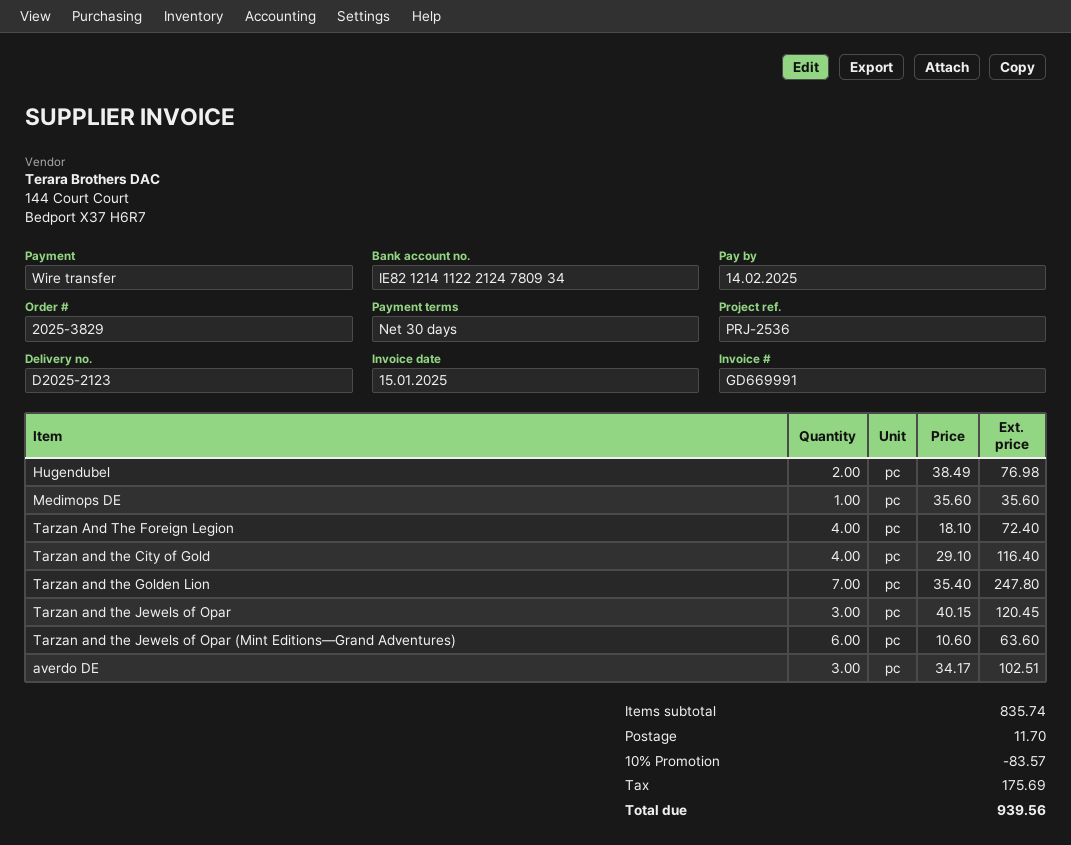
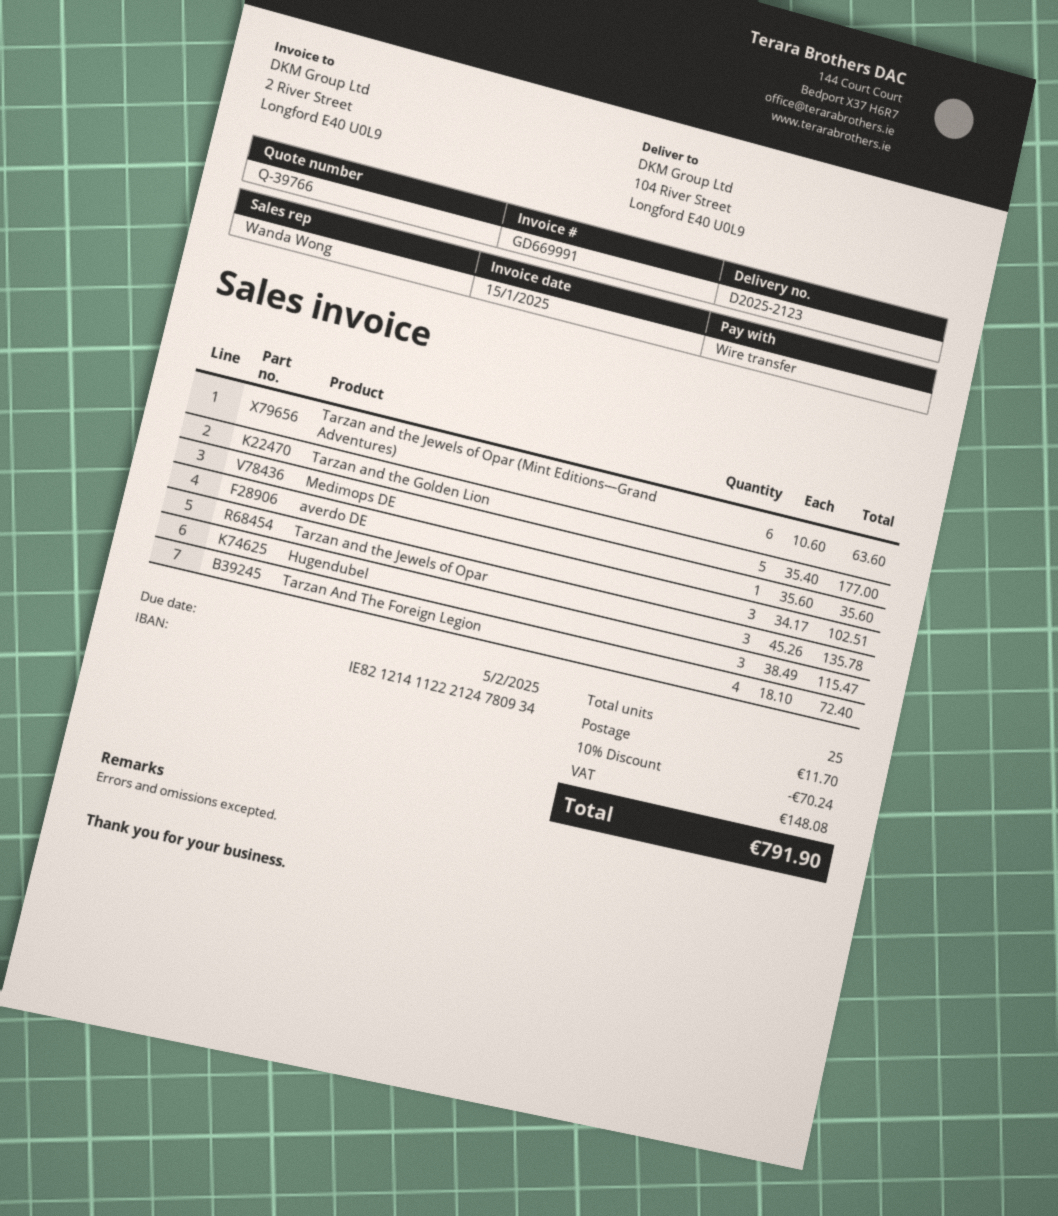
due date: 2025-02-14 -> 2025-02-05
Hugendubel: 2 x 38.49 = 76.98 -> 3 x 38.49 = 115.47
Tarzan and the City of Gold: 4 x 29.10 = 116.40 -> none
Tarzan and the Golden Lion: 7 x 35.40 = 247.80 -> 5 x 35.40 = 177.00
Tarzan and the Jewels of Opar: 3 x 40.15 = 120.45 -> 3 x 45.26 = 135.78
discount: 10% = 83.57 -> 10% = 70.24
tax: 175.69 -> 148.08
total: 939.56 -> 791.90

